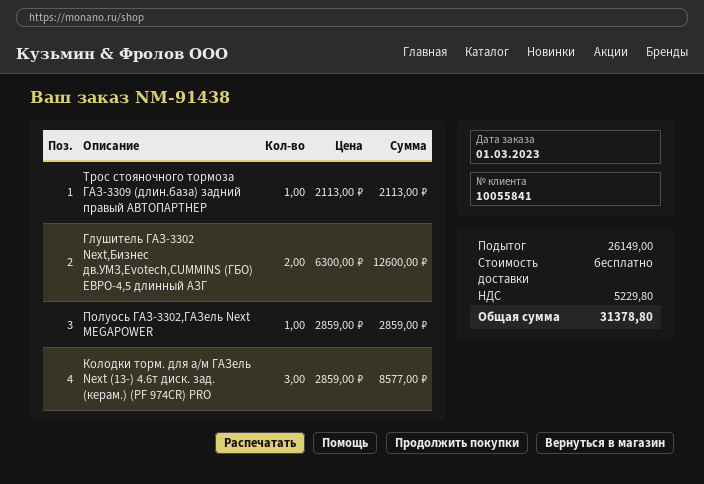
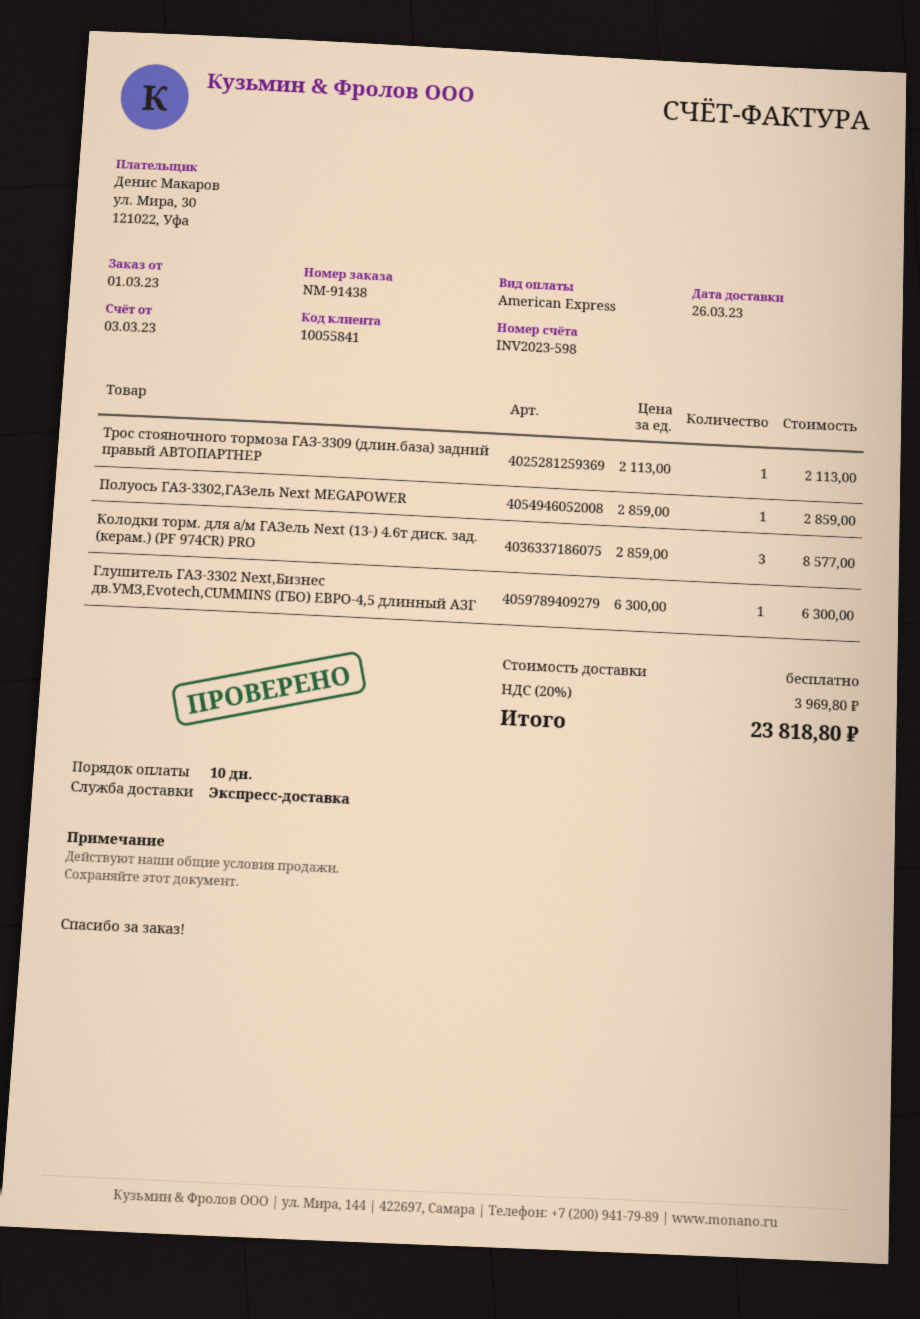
Глушитель ГАЗ-3302 Next,Бизнес дв.УМЗ,Evotech,CUMMINS (ГБО) ЕВРО-4,5 длинный АЗГ: 2 x 6300.00 = 12600.00 -> 1 x 6300.00 = 6300.00
tax: 5229.80 -> 3969.80
total: 31378.80 -> 23818.80

